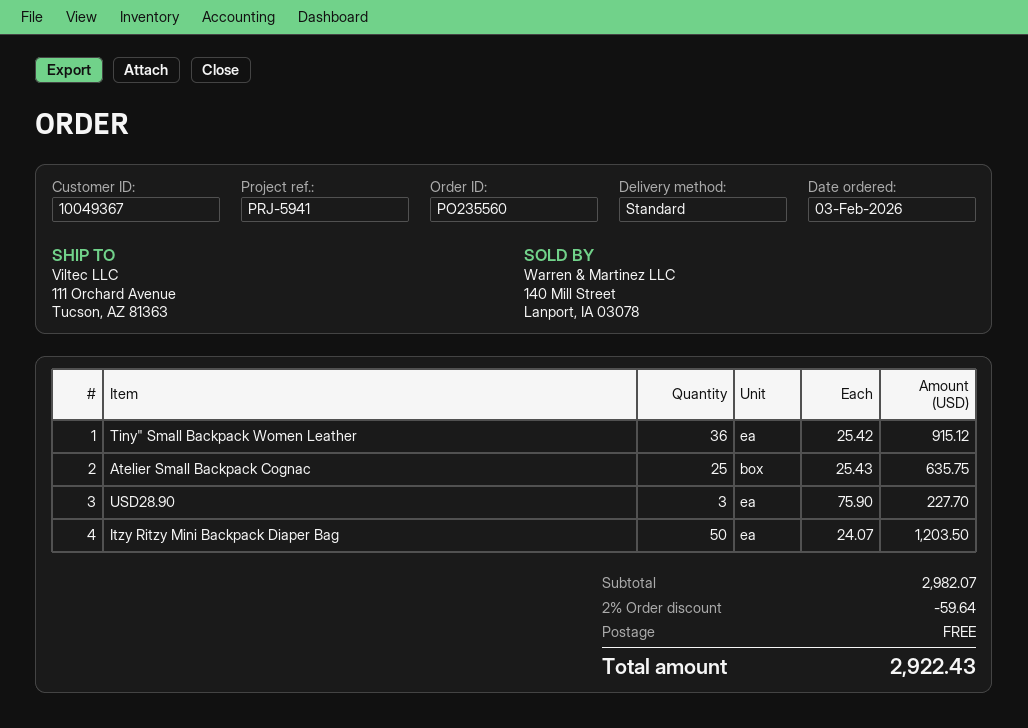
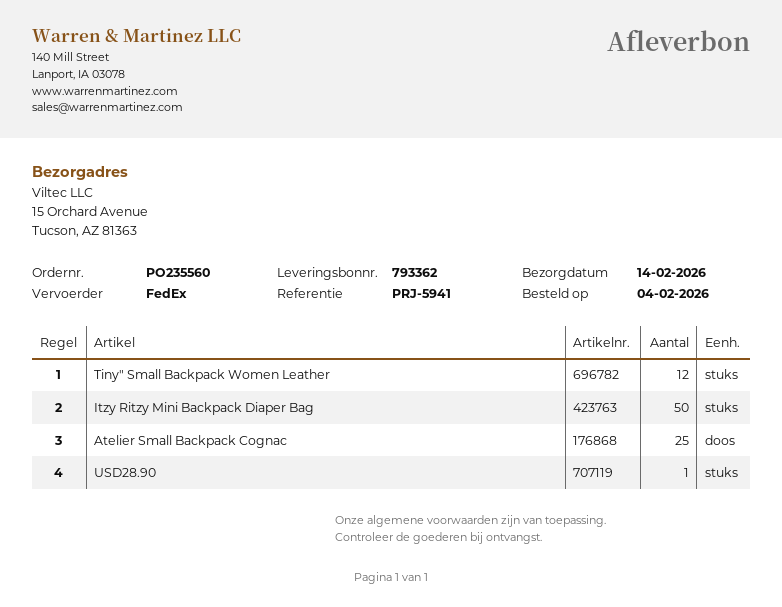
order date: 2026-02-03 -> 2026-02-04
shipping method: standard -> FedEx
ship to: 111 Orchard Avenue, Tucson, AZ 81363 -> 15 Orchard Avenue, Tucson, AZ 81363
Tiny" Small Backpack Women Leather: 36 -> 12
USD28.90: 3 -> 1

